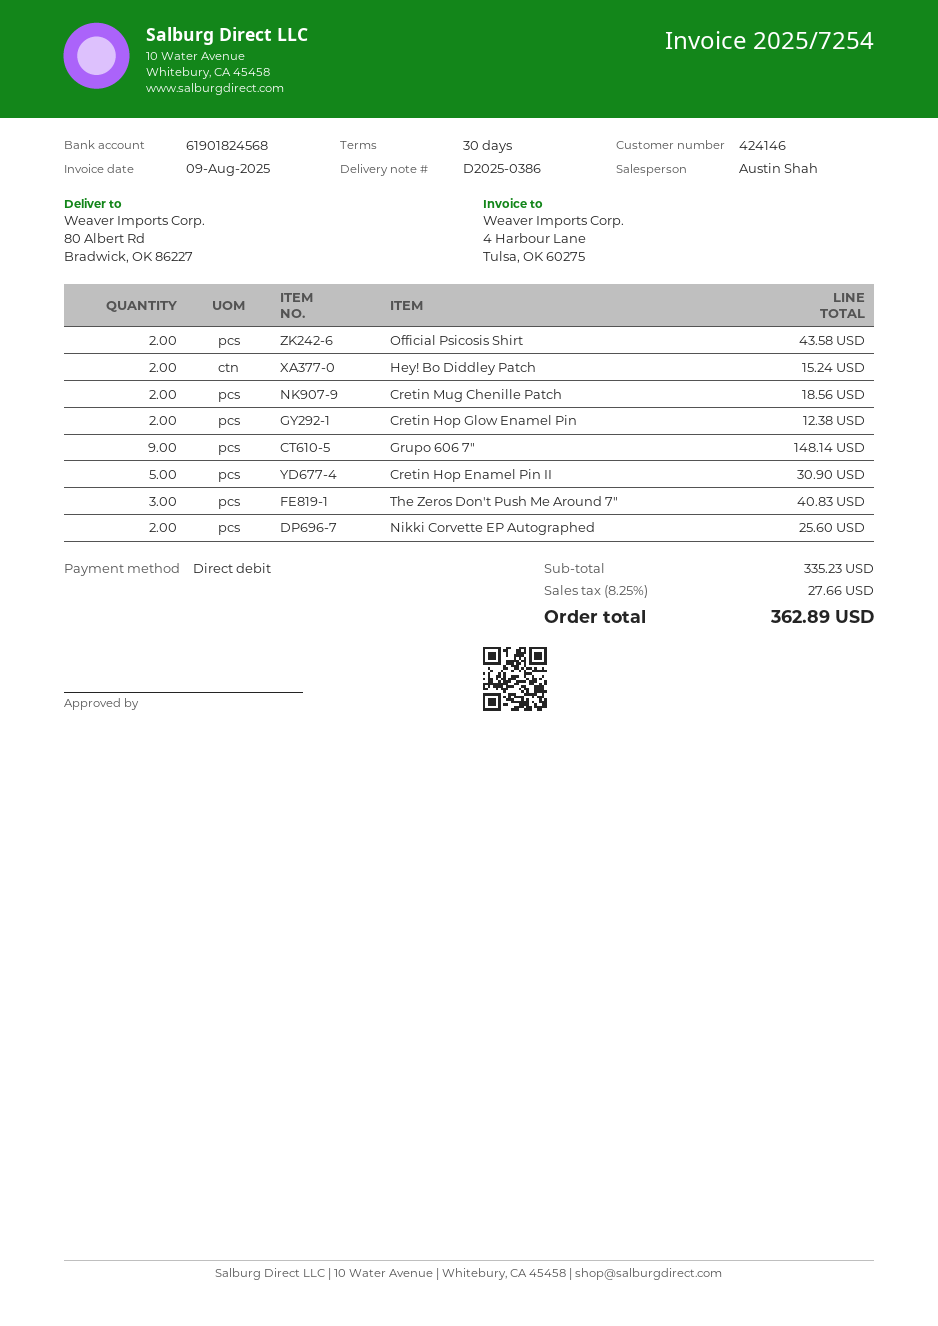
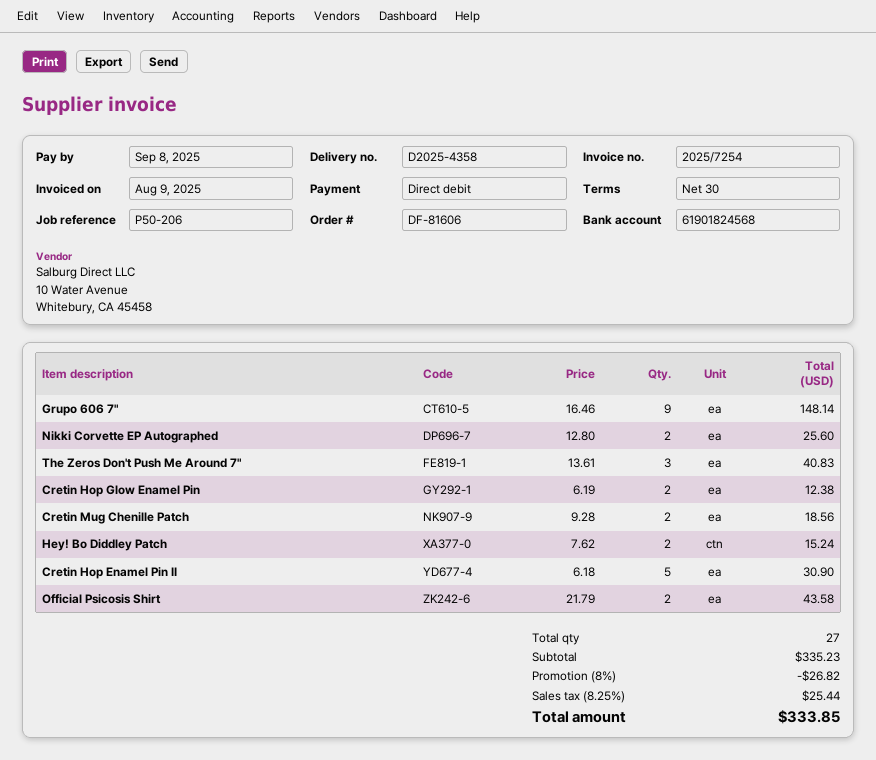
delivery note number: D2025-0386 -> D2025-4358
discount: none -> 8% = 26.82
tax: 8.25% = 27.66 -> 8.25% = 25.44
total: 362.89 -> 333.85

